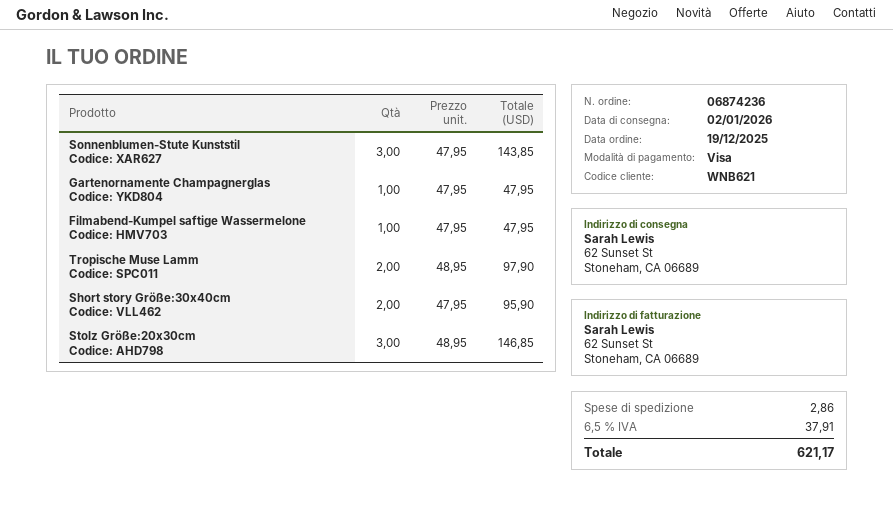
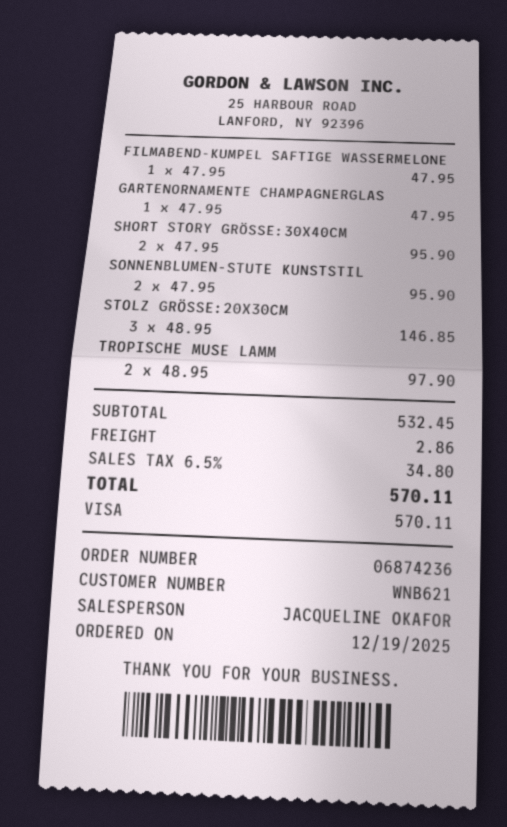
Sonnenblumen-Stute Kunststil: 3 x 47.95 = 143.85 -> 2 x 47.95 = 95.90
tax: 6.5% = 37.91 -> 6.5% = 34.80
total: 621.17 -> 570.11

